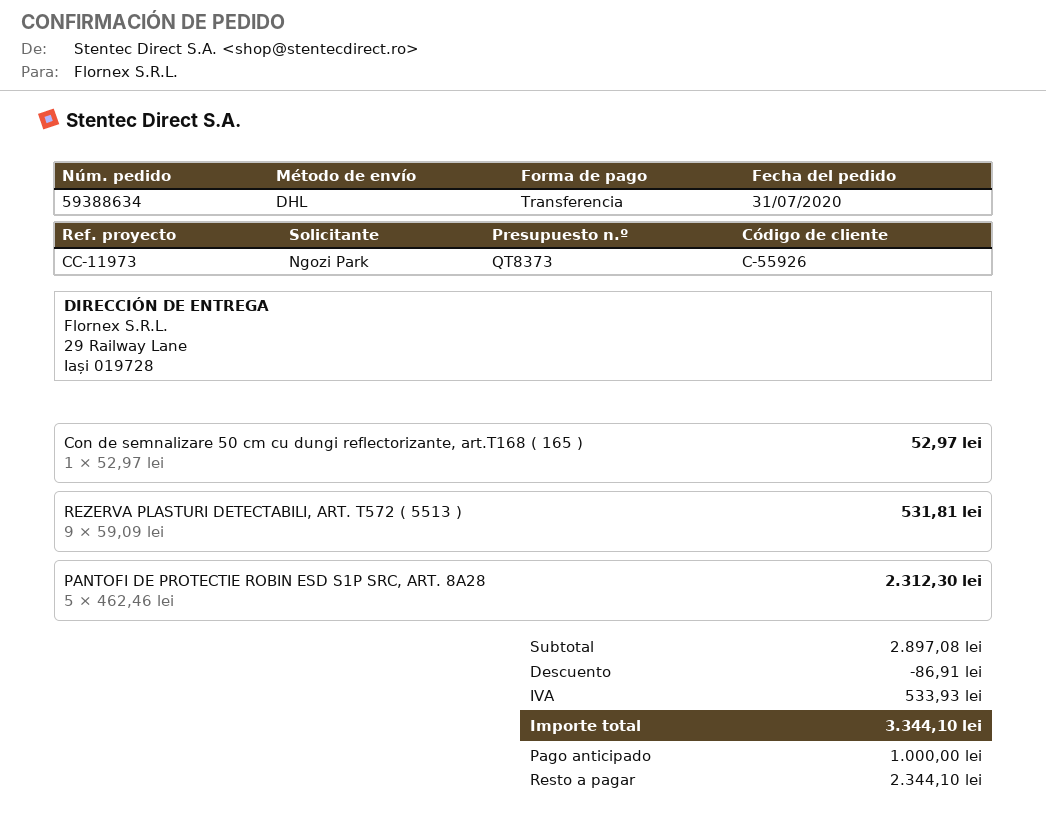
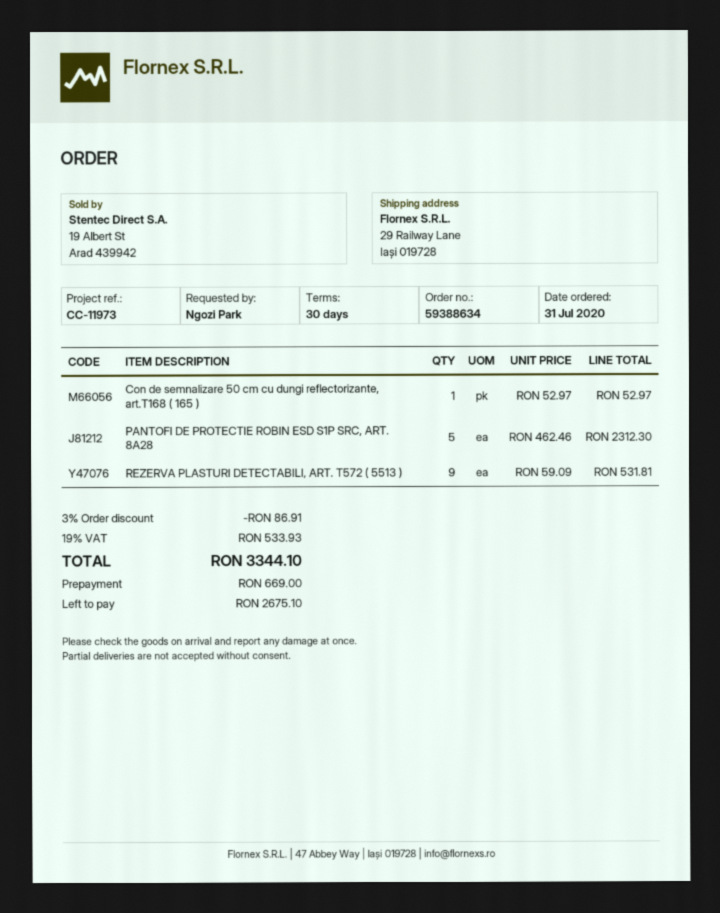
deposit: 1000.00 -> 669.00
balance: 2344.10 -> 2675.10

